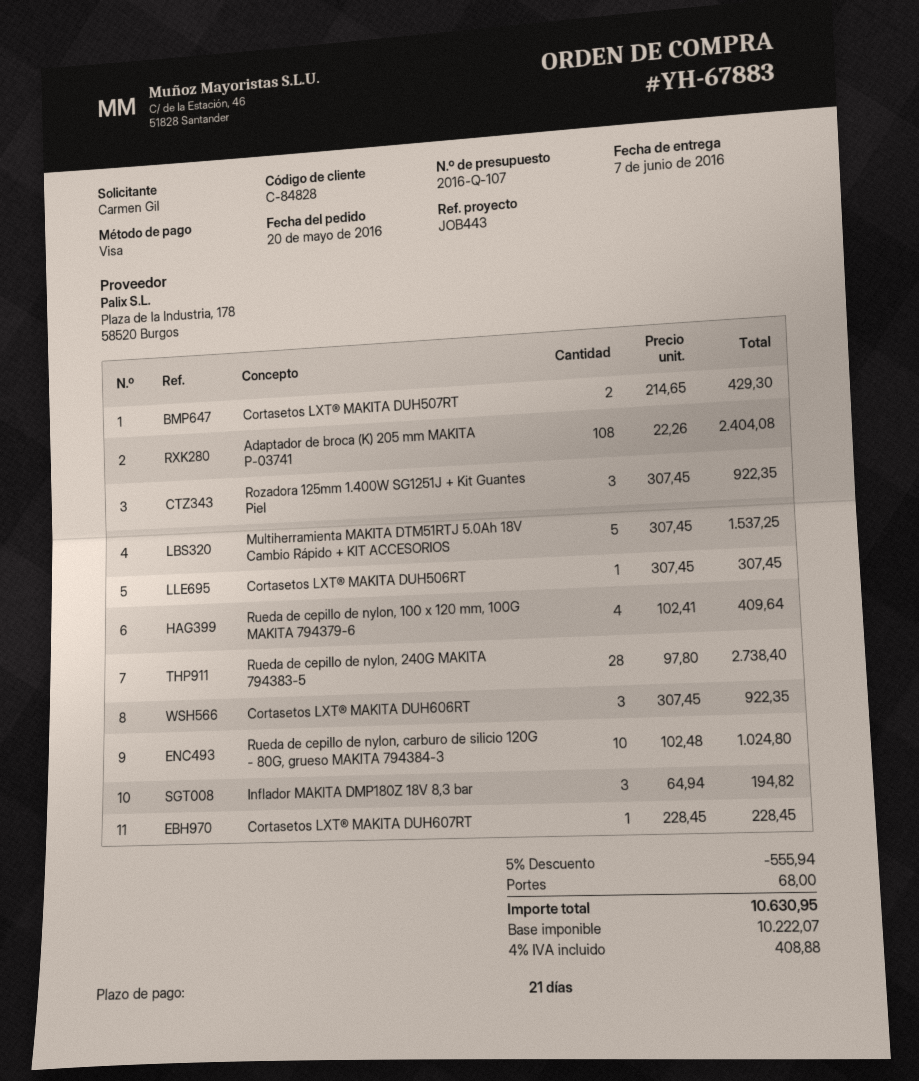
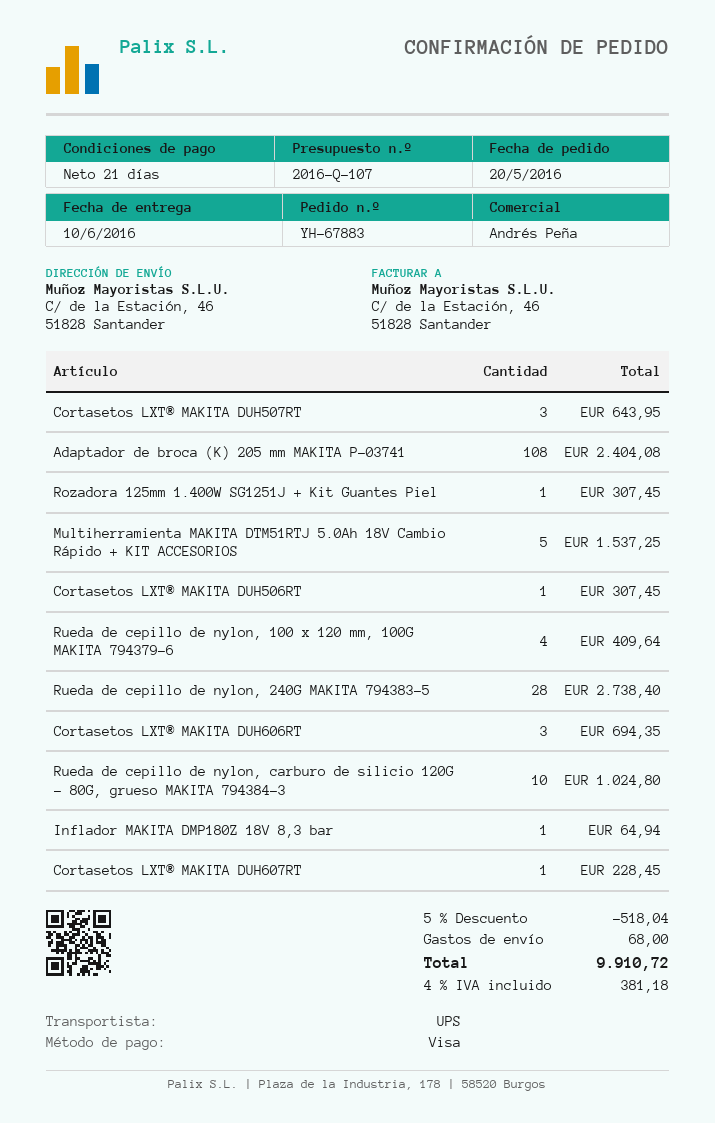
delivery date: 2016-06-07 -> 2016-06-10
Cortasetos LXT® MAKITA DUH507RT: 2 for 429.30 -> 3 for 643.95
Rozadora 125mm 1.400W SG1251J + Kit Guantes Piel: 3 for 922.35 -> 1 for 307.45
Cortasetos LXT® MAKITA DUH606RT: 3 for 922.35 -> 3 for 694.35
Inflador MAKITA DMP180Z 18V 8,3 bar: 3 for 194.82 -> 1 for 64.94
discount: 5% = 555.94 -> 5% = 518.04
tax: 4% = 408.88 -> 4% = 381.18
total: 10630.95 -> 9910.72

